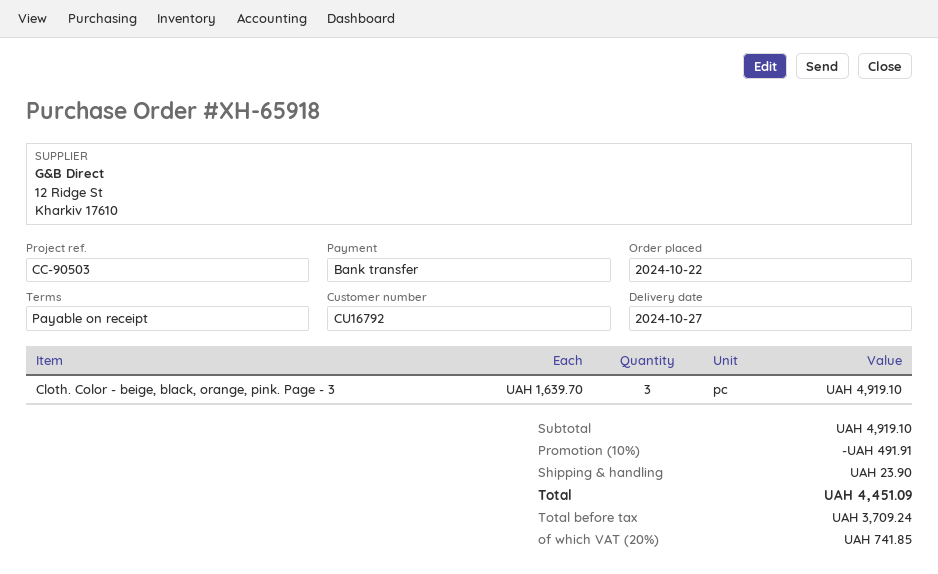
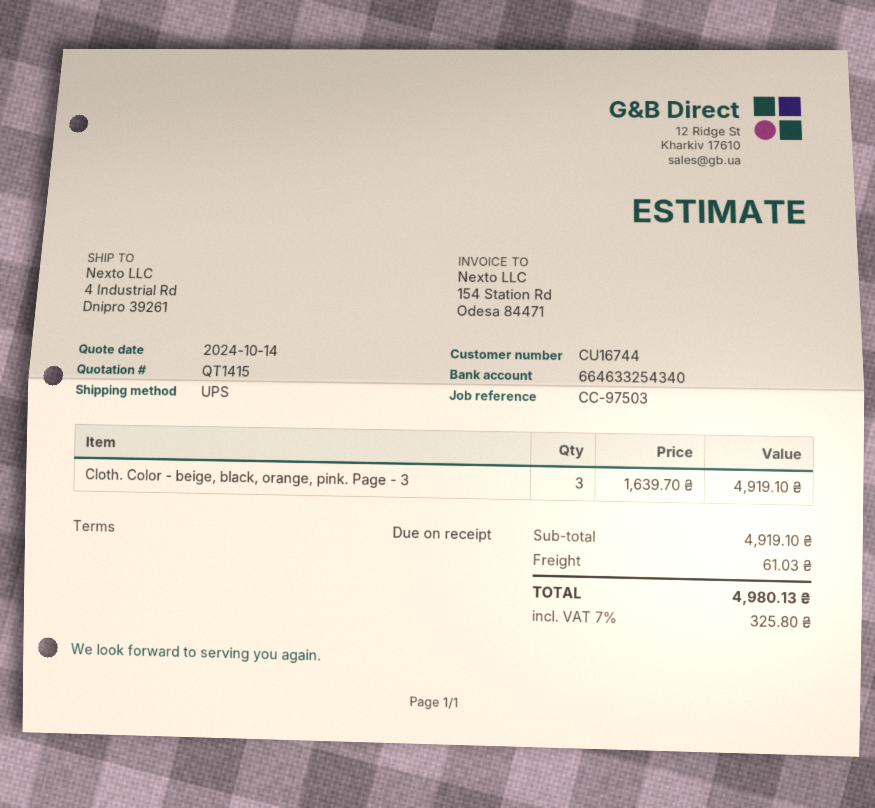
customer number: CU16792 -> CU16744
reference: CC-90503 -> CC-97503
discount: 10% = 491.91 -> none
shipping: 23.90 -> 61.03
tax: 20% = 741.85 -> 7% = 325.80
total: 4451.09 -> 4980.13

